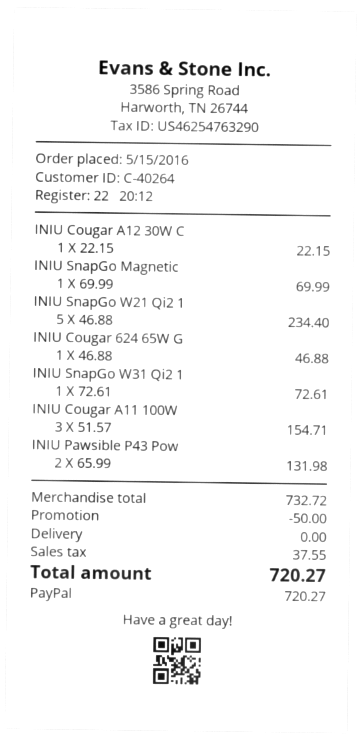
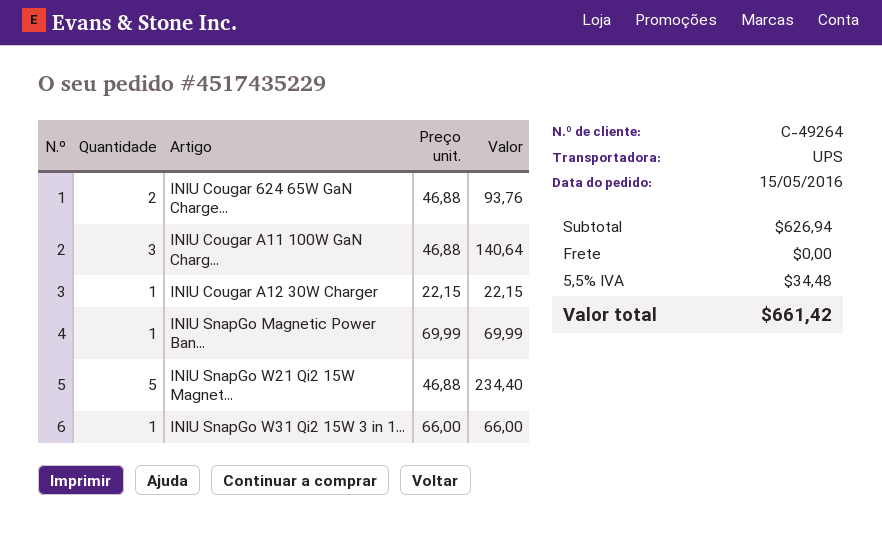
customer number: C-40264 -> C-49264
INIU Cougar 624 65W G: 1 x 46.88 = 46.88 -> 2 x 46.88 = 93.76
INIU SnapGo W31 Qi2 1: 1 x 72.61 = 72.61 -> 1 x 66.00 = 66.00
INIU Cougar A11 100W: 3 x 51.57 = 154.71 -> 3 x 46.88 = 140.64
INIU Pawsible P43 Pow: 2 x 65.99 = 131.98 -> none
subtotal: 732.72 -> 626.94
discount: 50.00 -> none
tax: 37.55 -> 34.48
total: 720.27 -> 661.42

